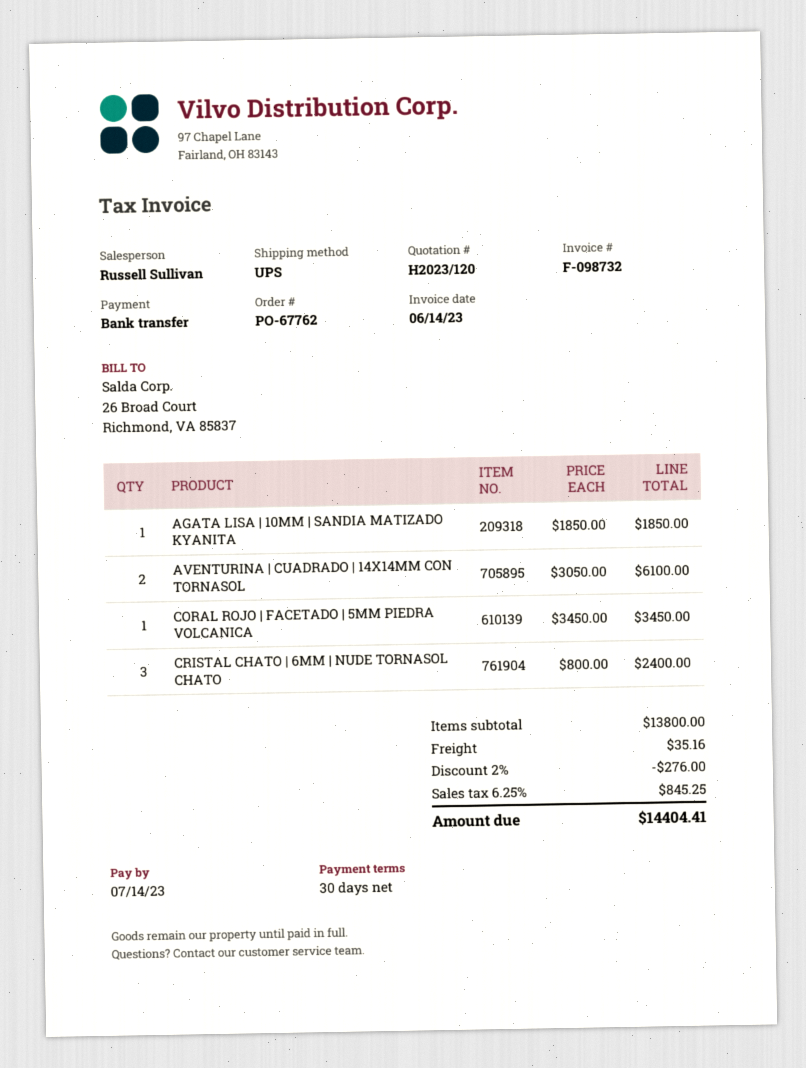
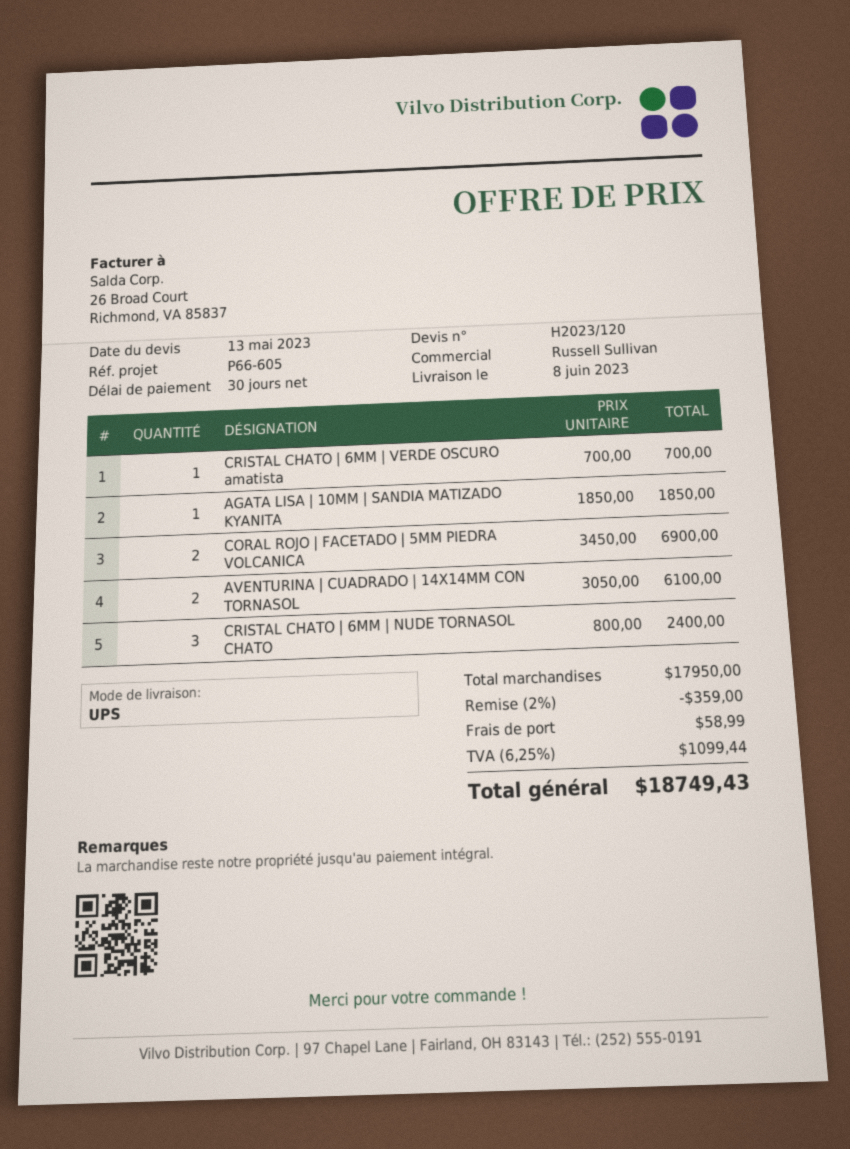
CORAL ROJO | FACETADO | 5MM PIEDRA VOLCANICA: 1 x 3450.00 = 3450.00 -> 2 x 3450.00 = 6900.00
CRISTAL CHATO | 6MM | VERDE OSCURO amatista: none -> 1 x 700.00 = 700.00
subtotal: 13800.00 -> 17950.00
discount: 2% = 276.00 -> 2% = 359.00
shipping: 35.16 -> 58.99
tax: 6.25% = 845.25 -> 6.25% = 1099.44
total: 14404.41 -> 18749.43

